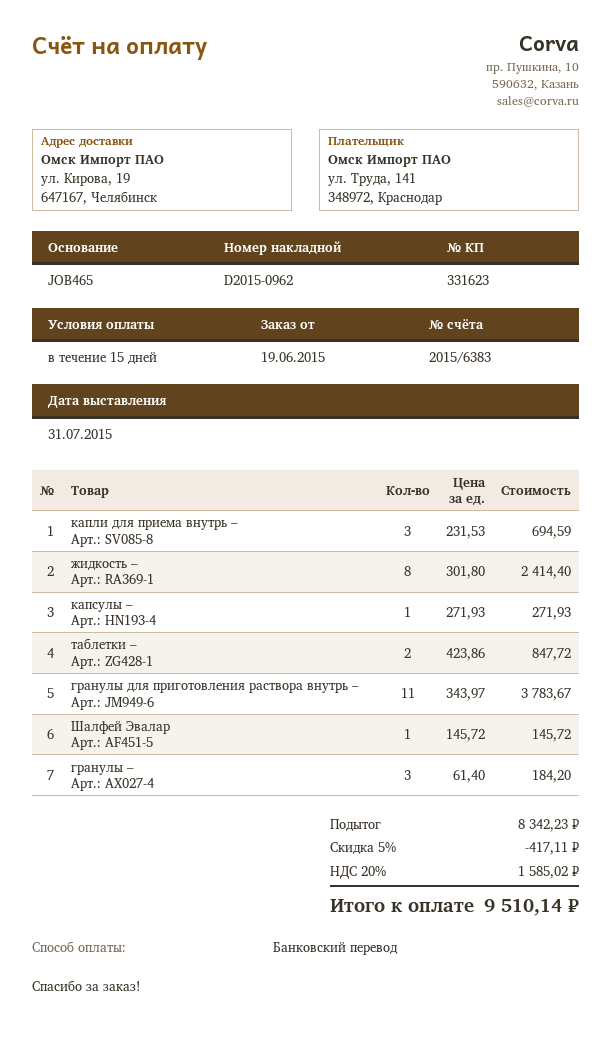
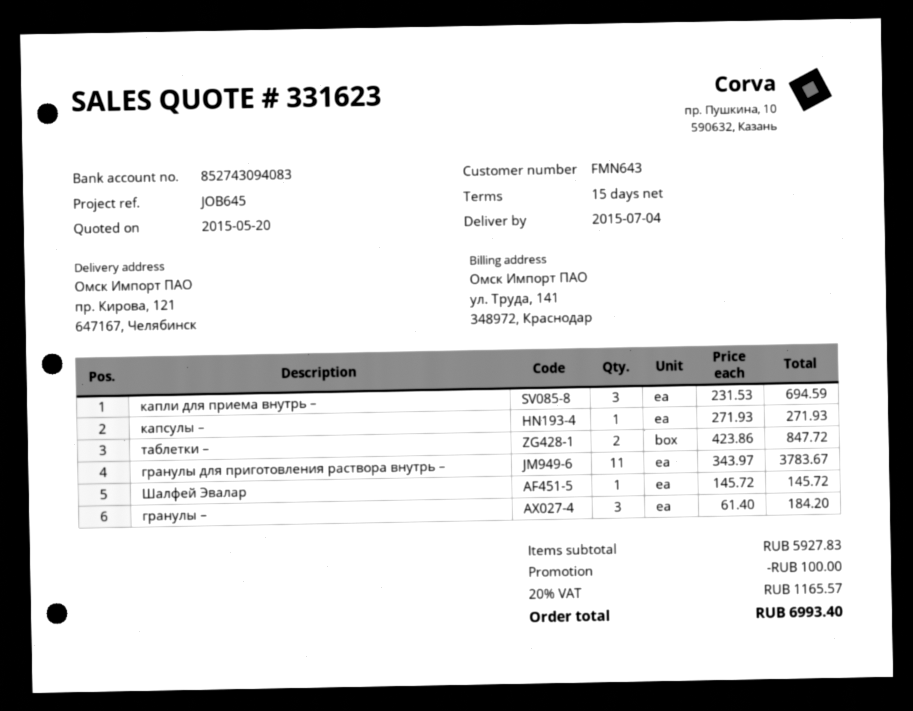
reference: JOB465 -> JOB645
ship to: ул. Кирова, 19, 647167, Челябинск -> пр. Кирова, 121, 647167, Челябинск
жидкость –: 8 x 301.80 = 2414.40 -> none
subtotal: 8342.23 -> 5927.83
discount: 417.11 -> 100.00
tax: 20% = 1585.02 -> 20% = 1165.57
total: 9510.14 -> 6993.40

